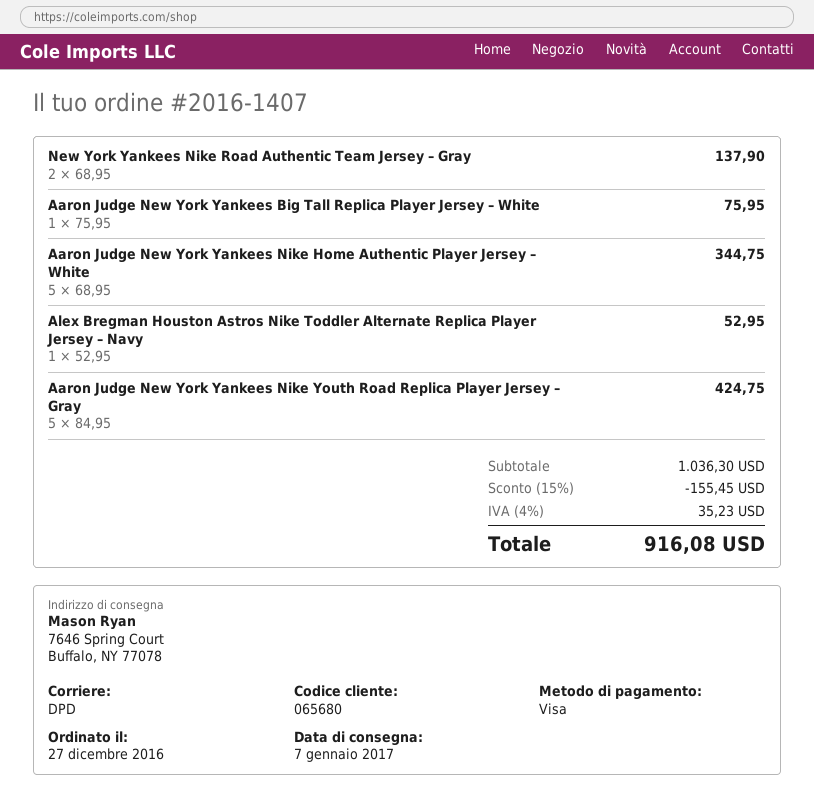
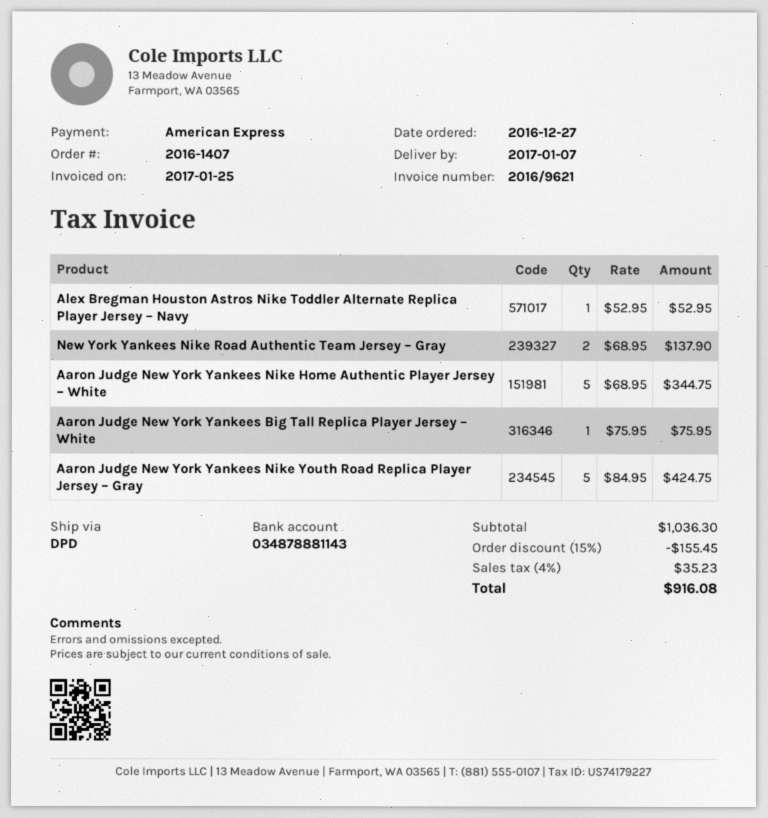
payment method: Visa -> American Express

